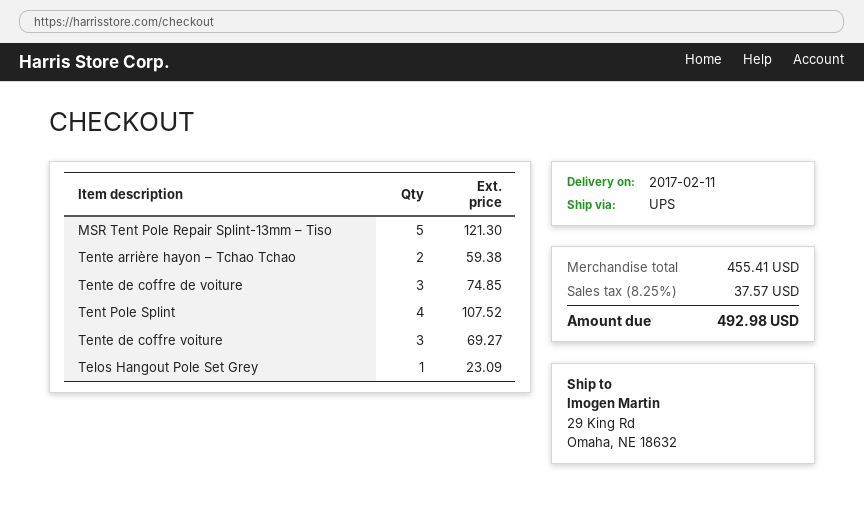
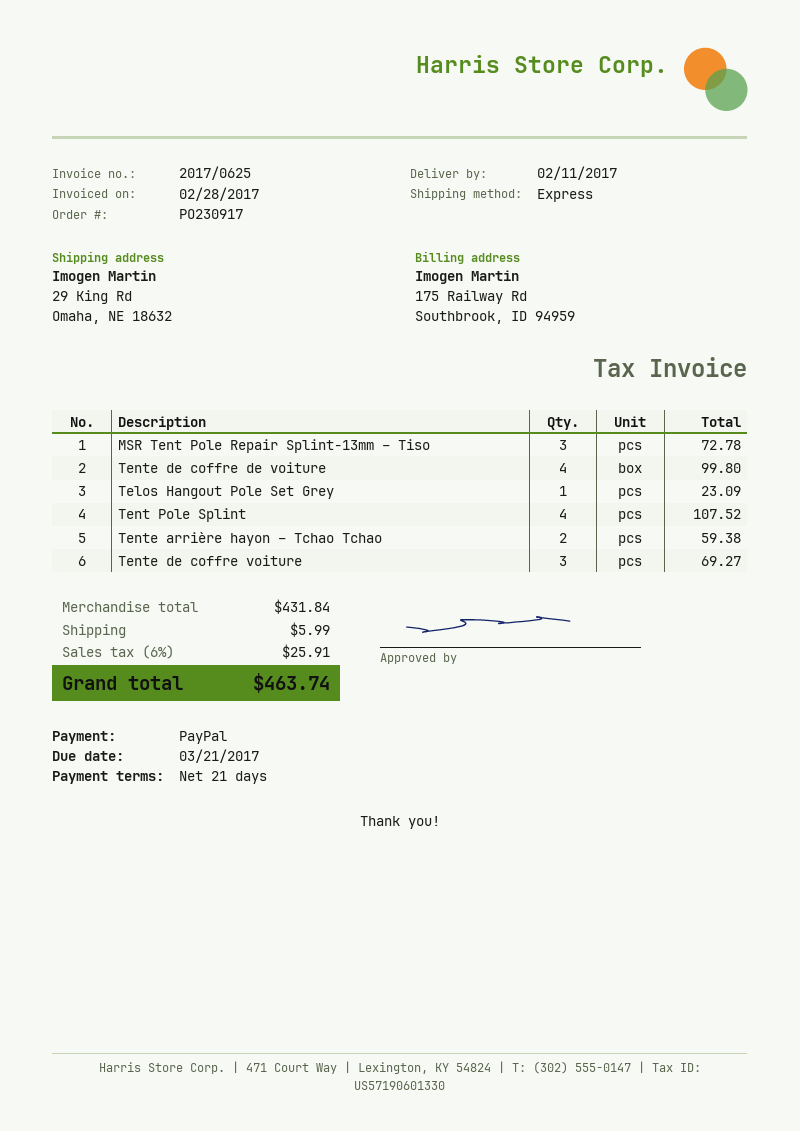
shipping method: UPS -> express
MSR Tent Pole Repair Splint-13mm – Tiso: 5 for 121.30 -> 3 for 72.78
Tente de coffre de voiture: 3 for 74.85 -> 4 for 99.80
subtotal: 455.41 -> 431.84
shipping: none -> 5.99
tax: 8.25% = 37.57 -> 6% = 25.91
total: 492.98 -> 463.74

